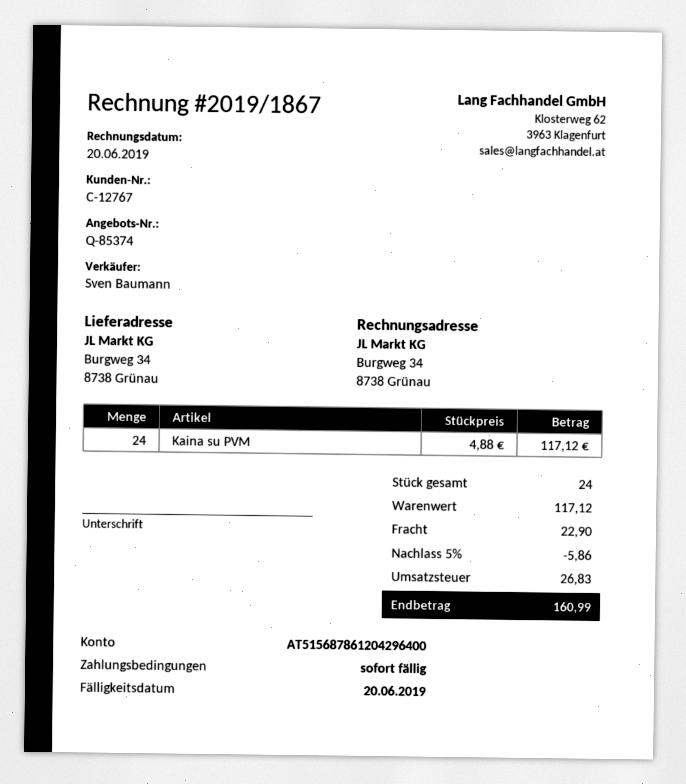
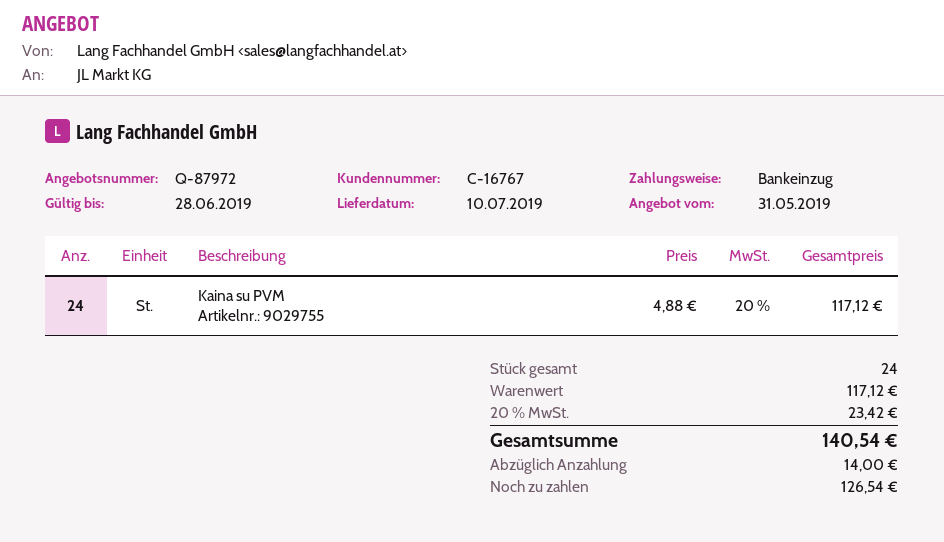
quote number: Q-85374 -> Q-87972
customer number: C-12767 -> C-16767
discount: 5% = 5.86 -> none
shipping: 22.90 -> none
tax: 26.83 -> 23.42
total: 160.99 -> 140.54

